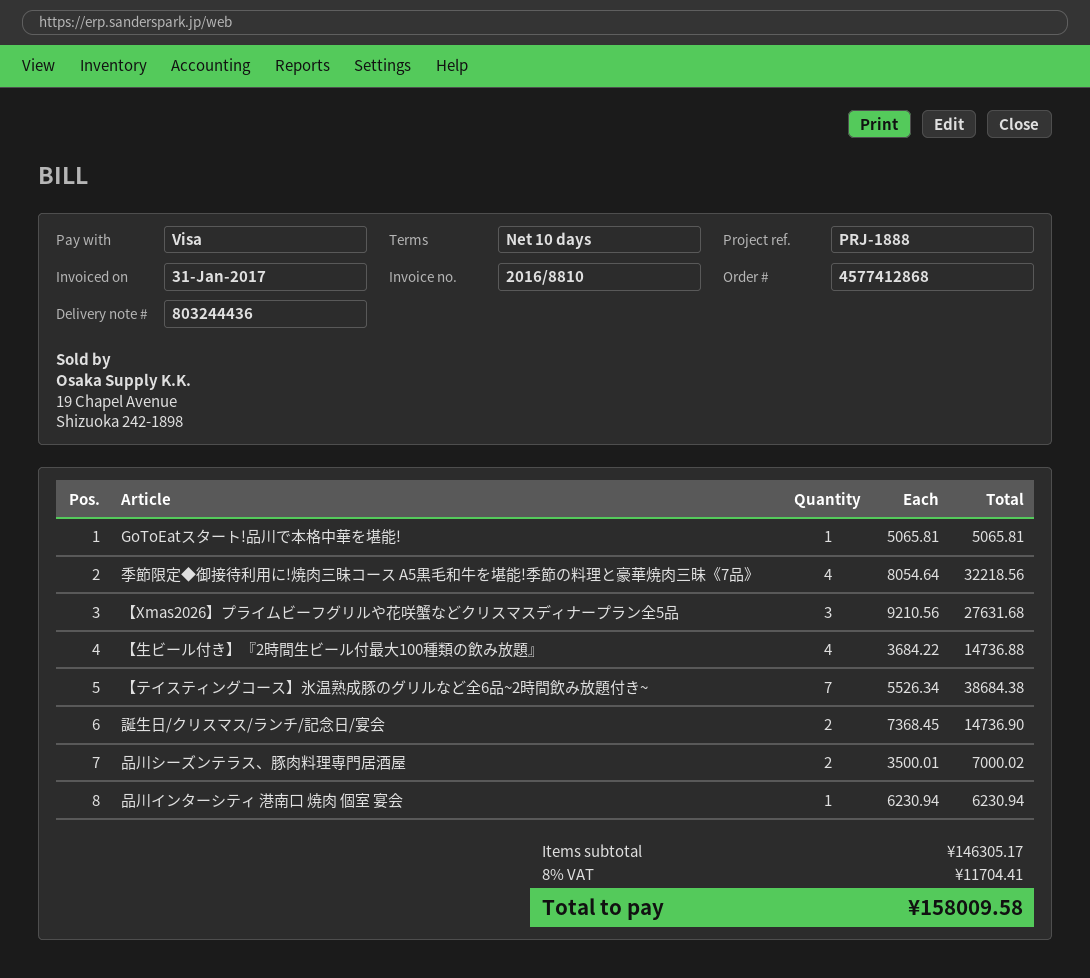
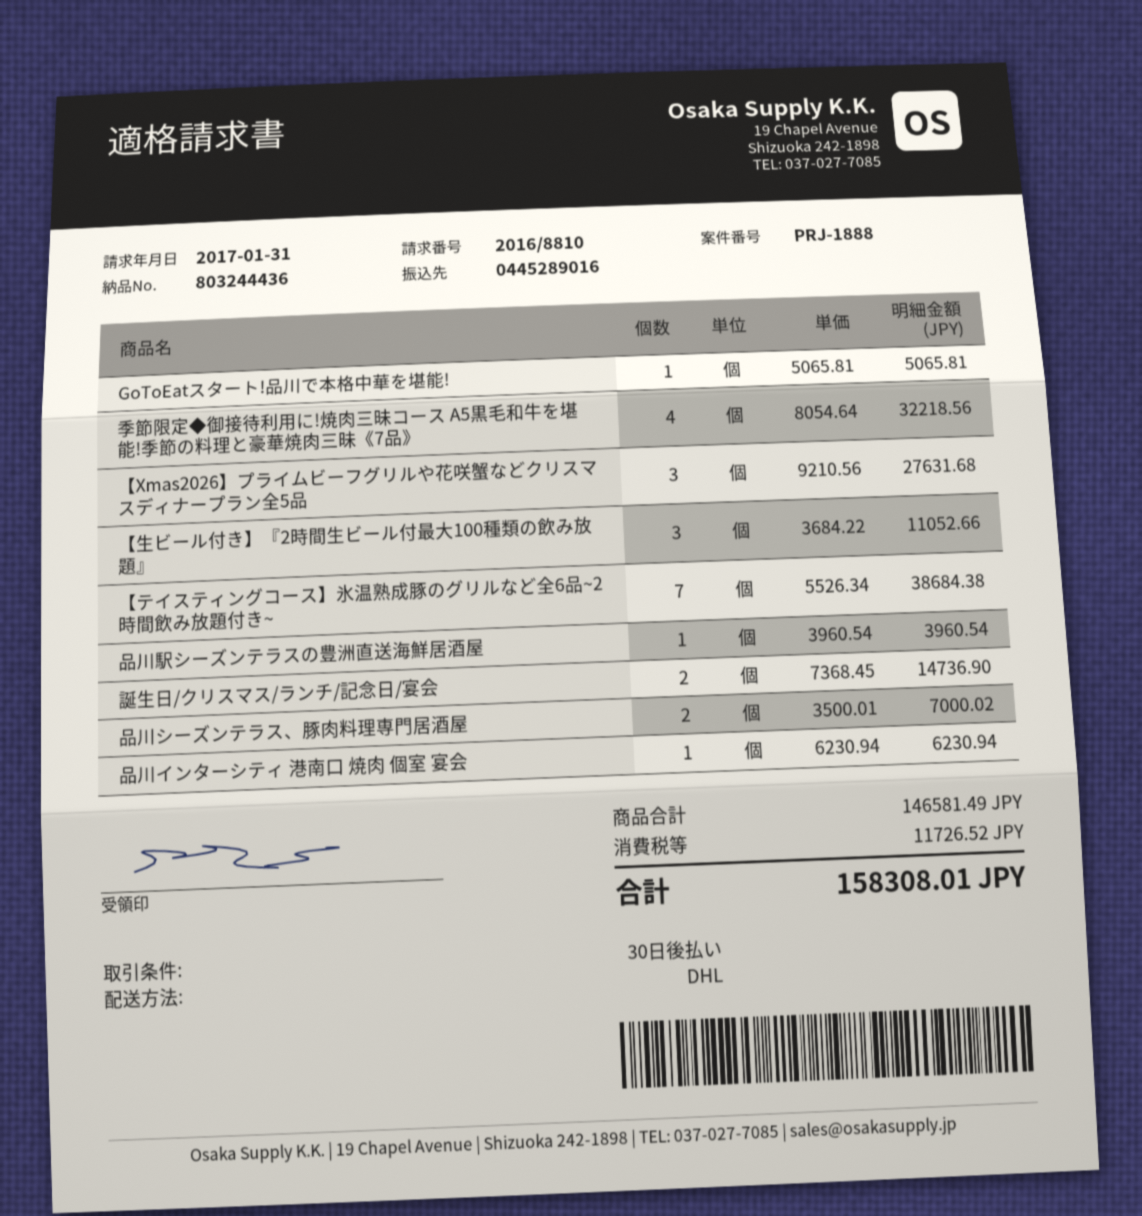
payment terms: 10 days -> 30 days
【生ビール付き】『2時間生ビール付最大100種類の飲み放題』: 4 x 3684.22 = 14736.88 -> 3 x 3684.22 = 11052.66
品川駅シーズンテラスの豊洲直送海鮮居酒屋: none -> 1 x 3960.54 = 3960.54
subtotal: 146305.17 -> 146581.49
tax: 11704.41 -> 11726.52
total: 158009.58 -> 158308.01

